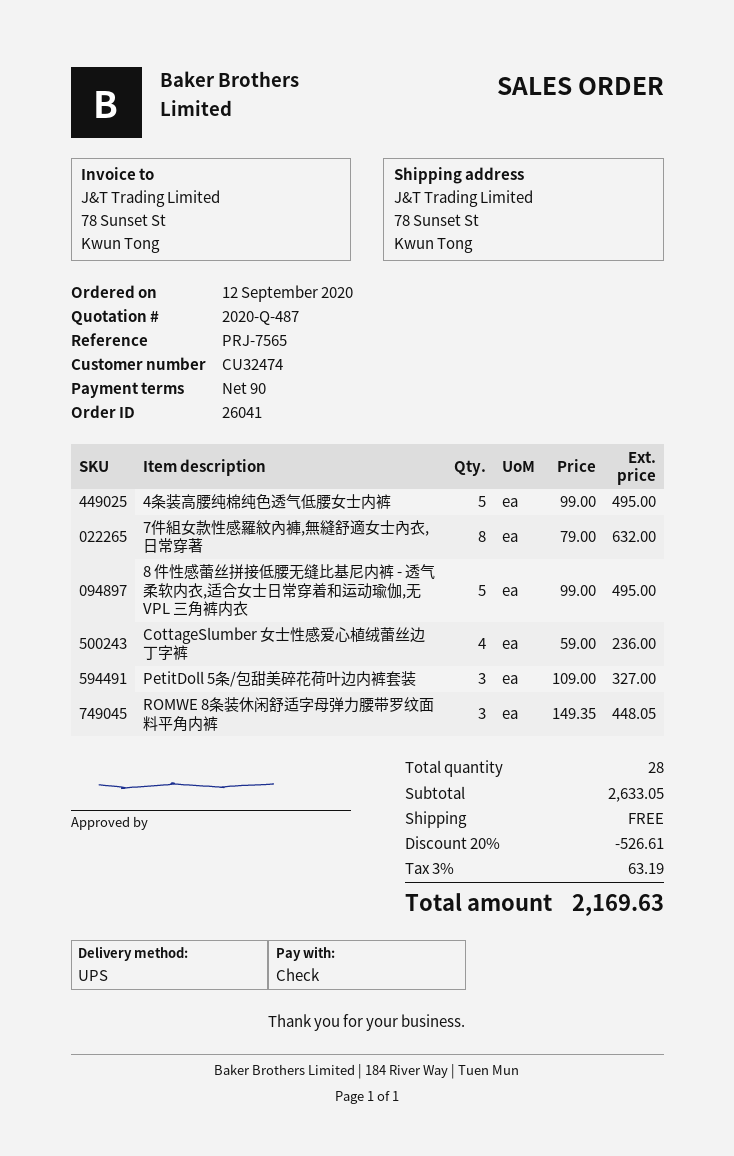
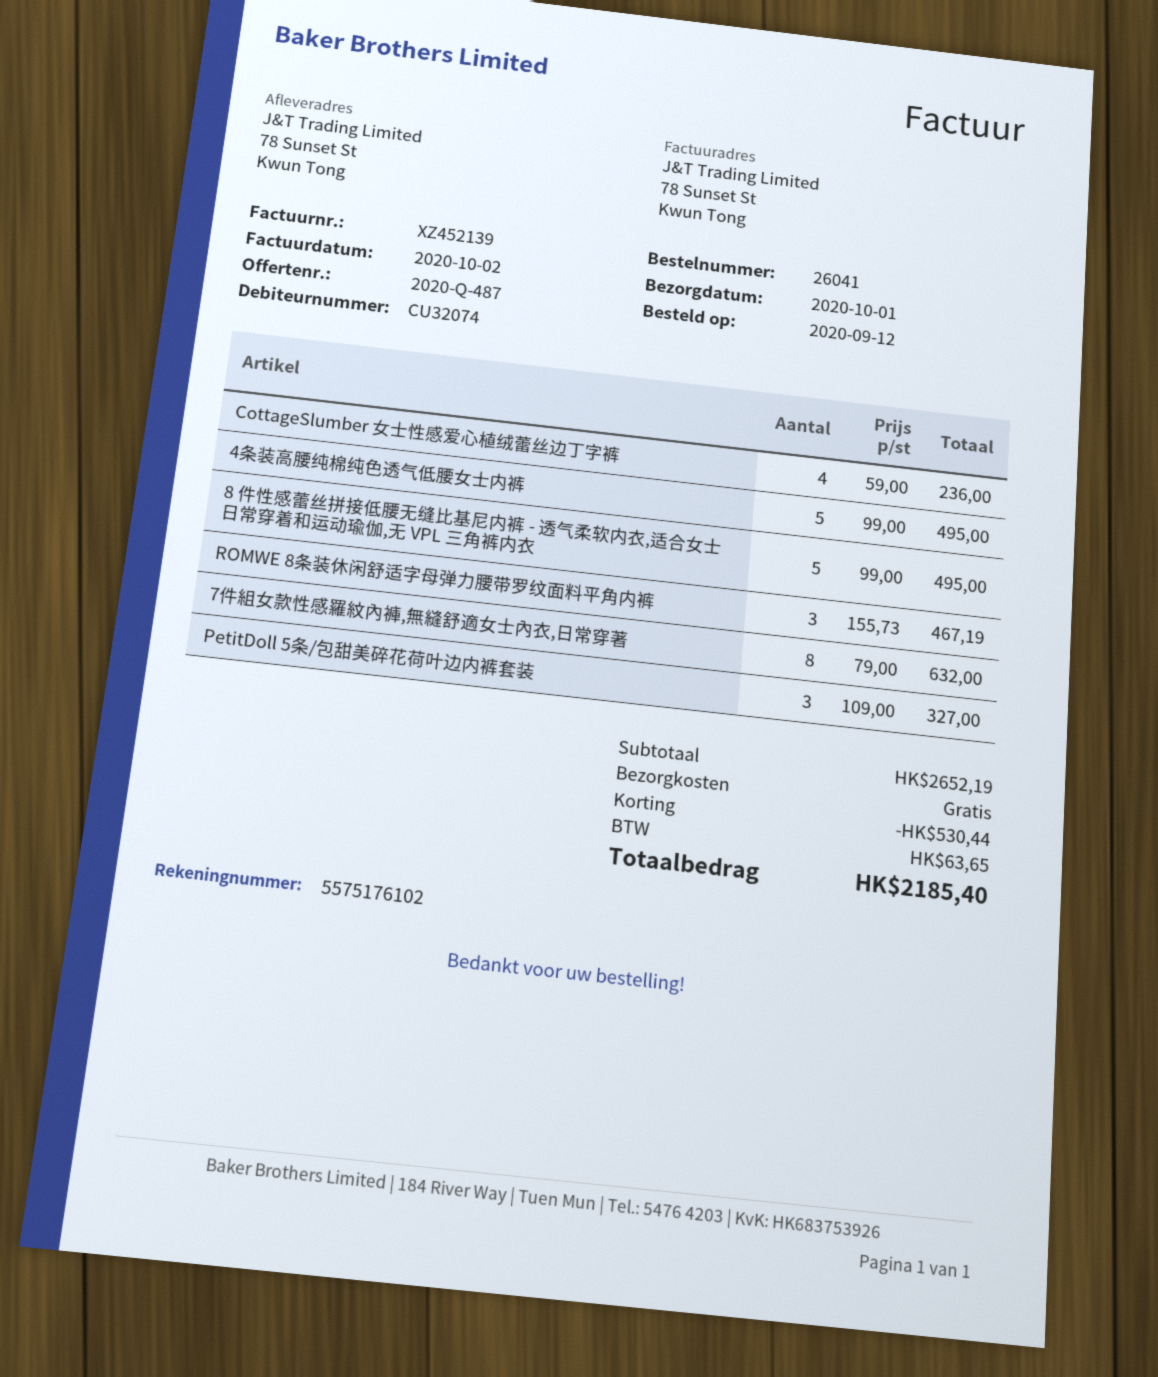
customer number: CU32474 -> CU32074
ROMWE 8条装休闲舒适字母弹力腰带罗纹面料平角内裤: 3 x 149.35 = 448.05 -> 3 x 155.73 = 467.19
subtotal: 2633.05 -> 2652.19
discount: 526.61 -> 530.44
tax: 63.19 -> 63.65
total: 2169.63 -> 2185.40

